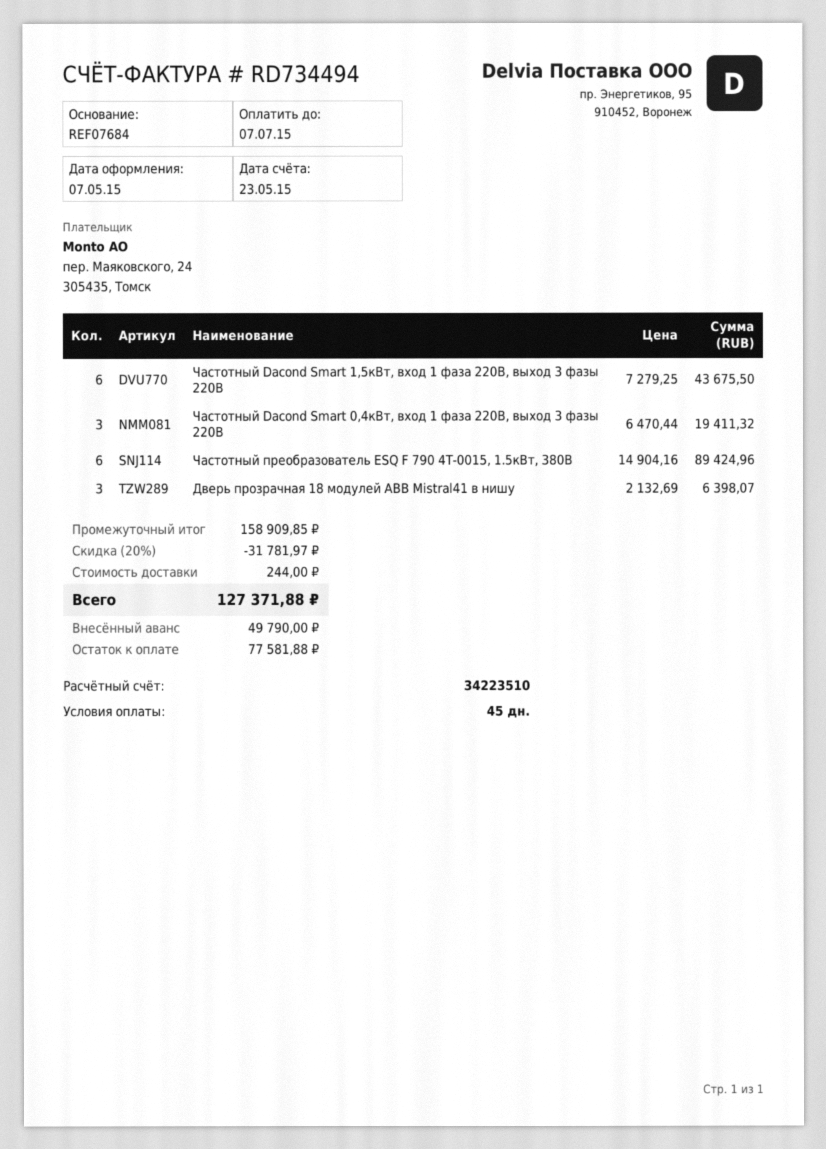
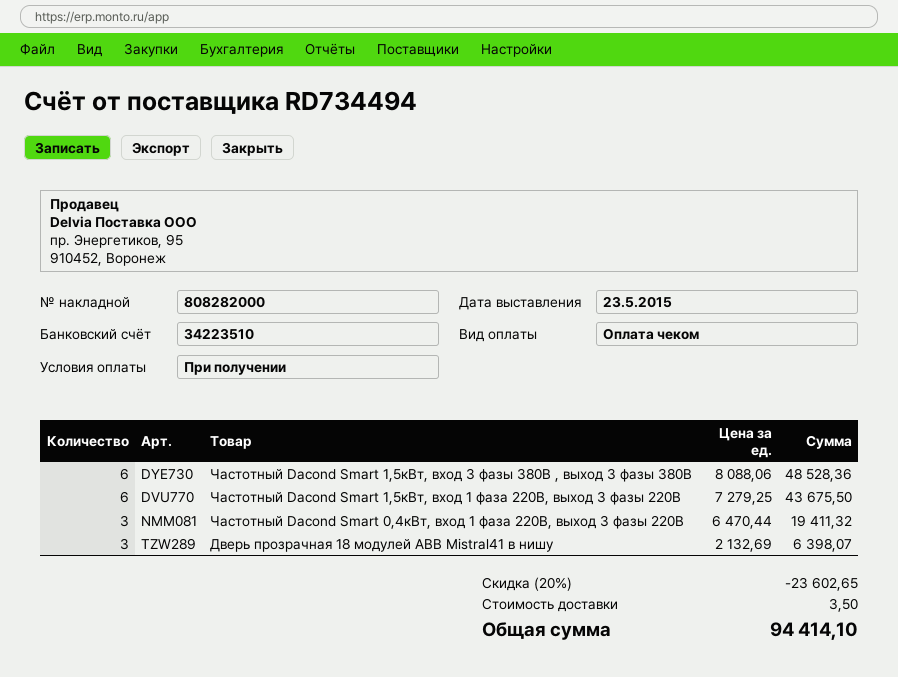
payment terms: 45 days -> on receipt
Частотный преобразователь ESQ F 790 4T-0015, 1.5кВт, 380В: 6 x 14904.16 = 89424.96 -> none
Частотный Dacond Smart 1,5кВт, вход 3 фазы 380В , выход 3 фазы 380В: none -> 6 x 8088.06 = 48528.36
discount: 20% = 31781.97 -> 20% = 23602.65
shipping: 244.00 -> 3.50
total: 127371.88 -> 94414.10

